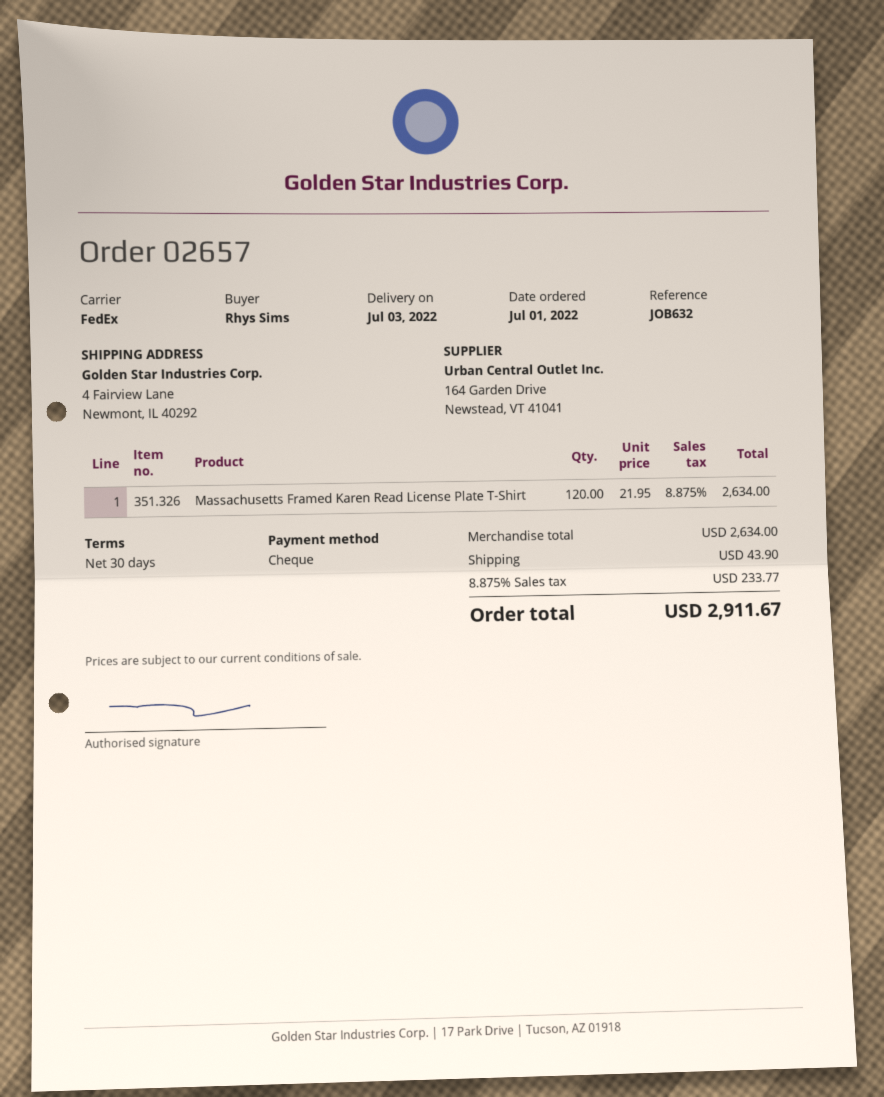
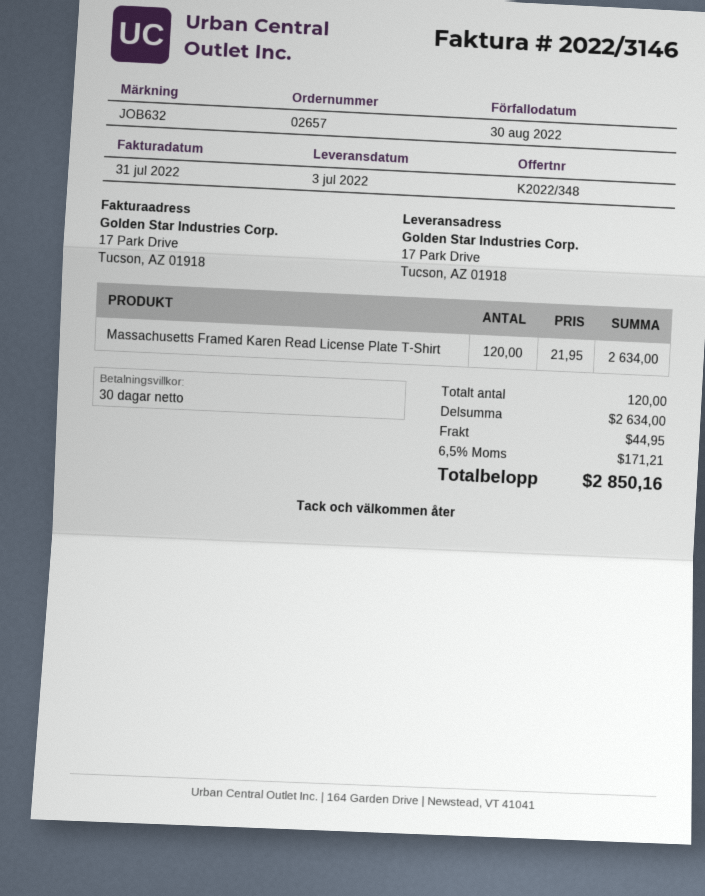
ship to: 4 Fairview Lane, Newmont, IL 40292 -> 17 Park Drive, Tucson, AZ 01918
shipping: 43.90 -> 44.95
tax: 8.875% = 233.77 -> 6.5% = 171.21
total: 2911.67 -> 2850.16

